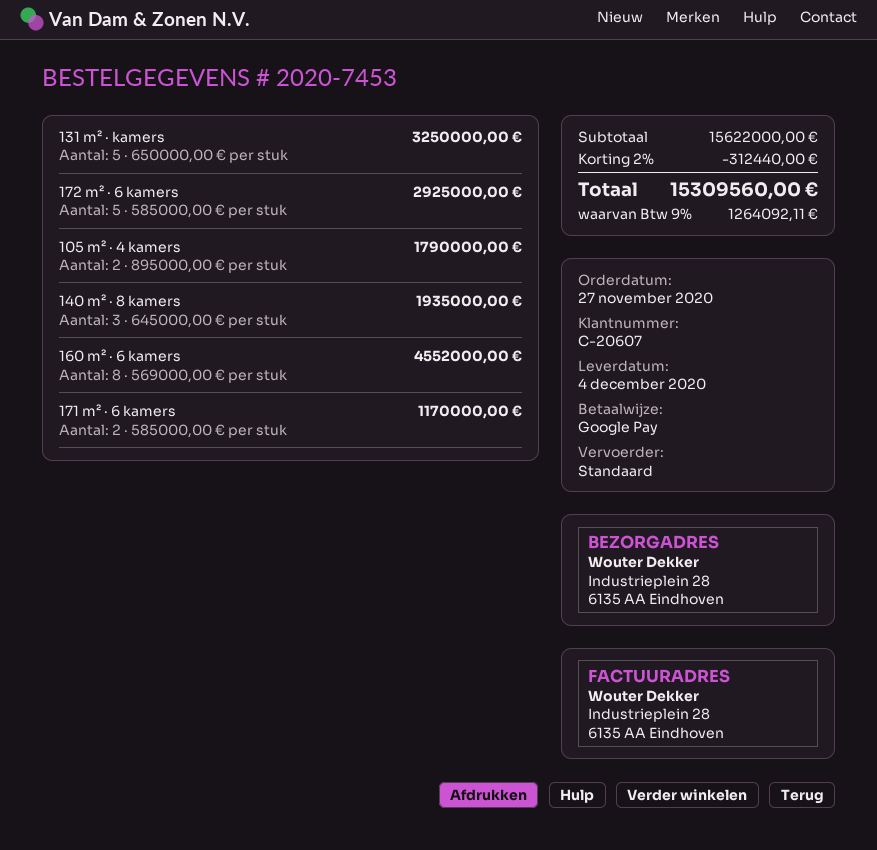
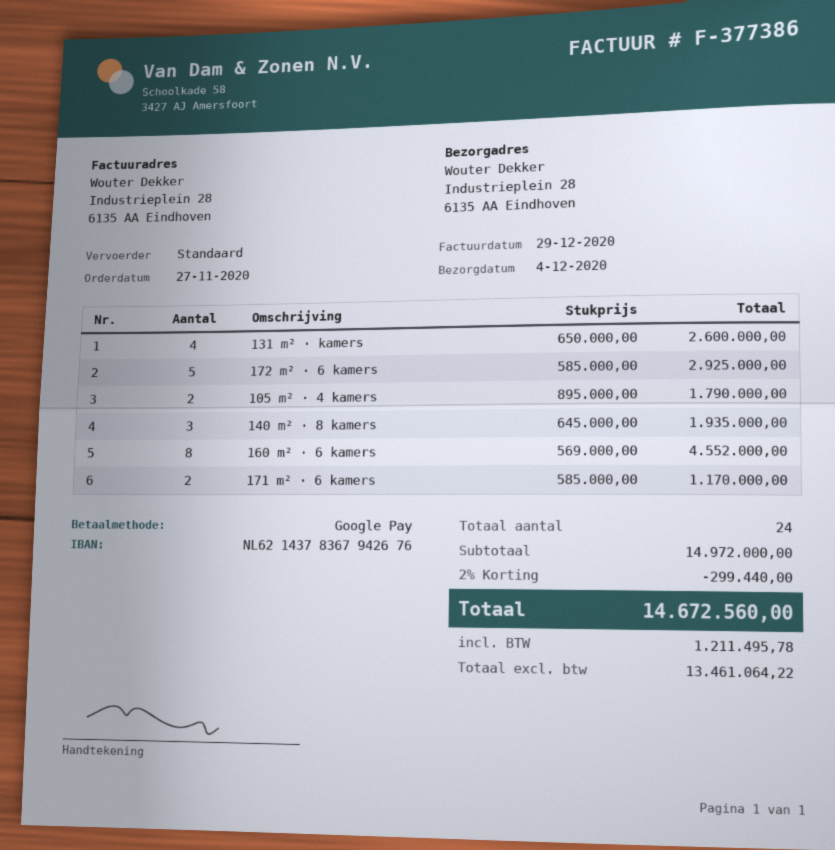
131 m² · kamers: 5 x 650000.00 = 3250000.00 -> 4 x 650000.00 = 2600000.00
subtotal: 15622000.00 -> 14972000.00
discount: 2% = 312440.00 -> 2% = 299440.00
tax: 1264092.11 -> 1211495.78
total: 15309560.00 -> 14672560.00

